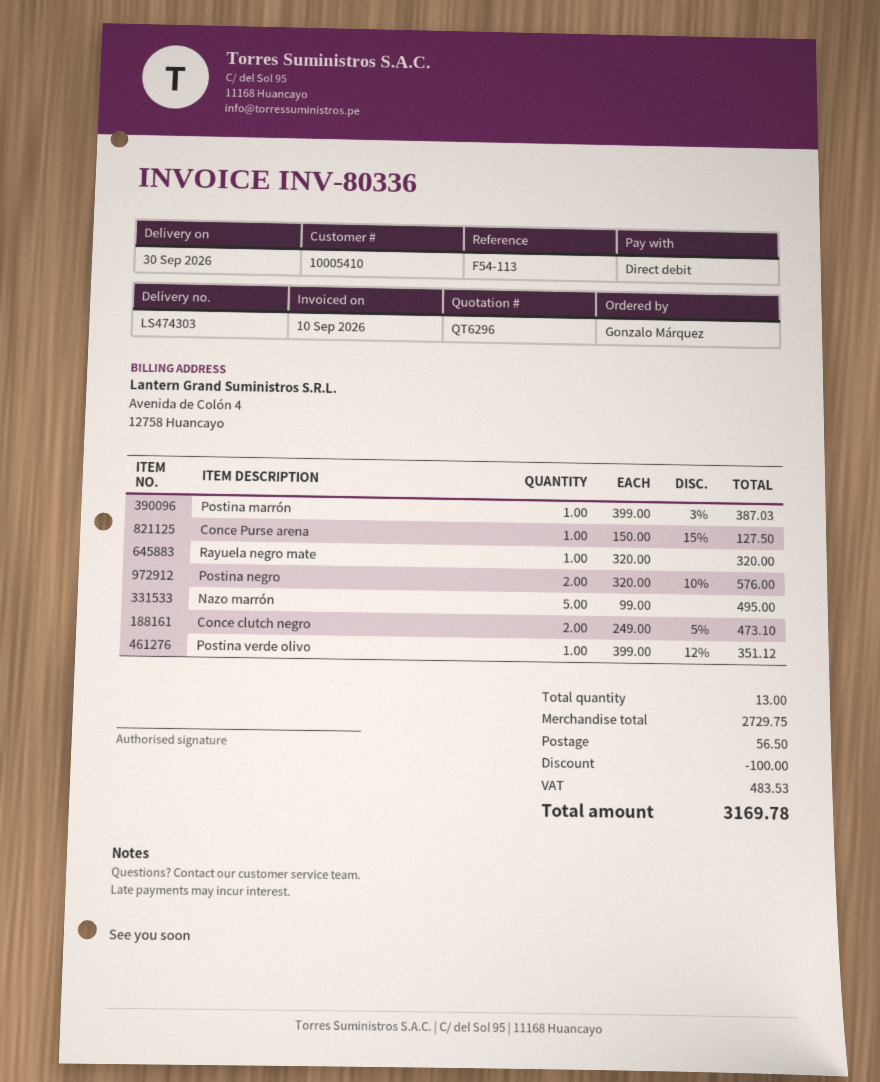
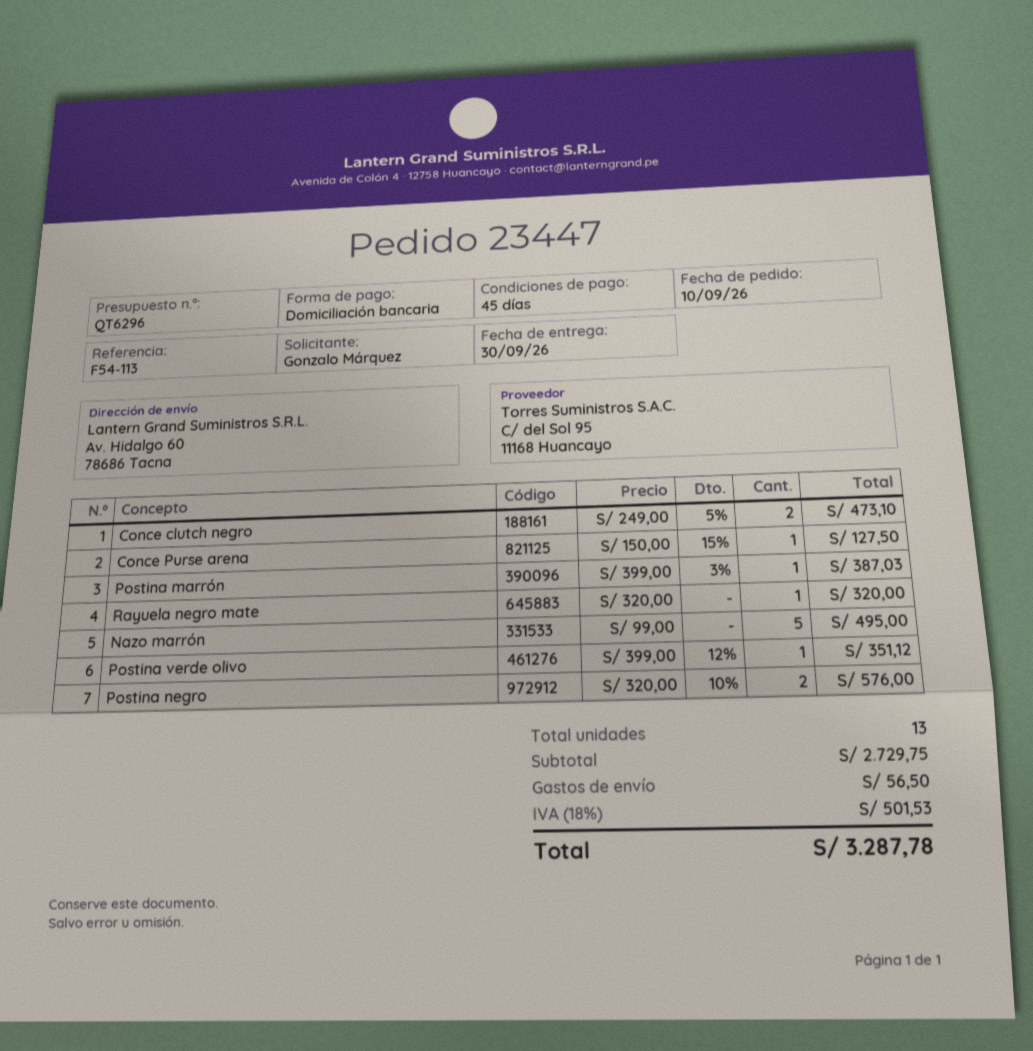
discount: 100.00 -> none
tax: 483.53 -> 501.53
total: 3169.78 -> 3287.78

